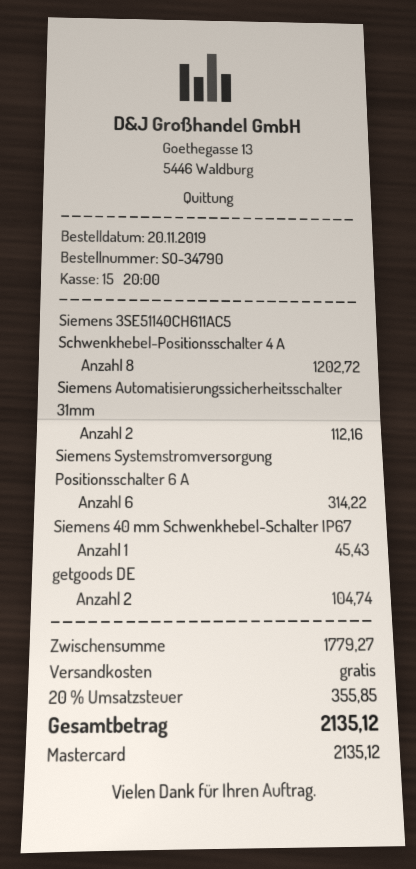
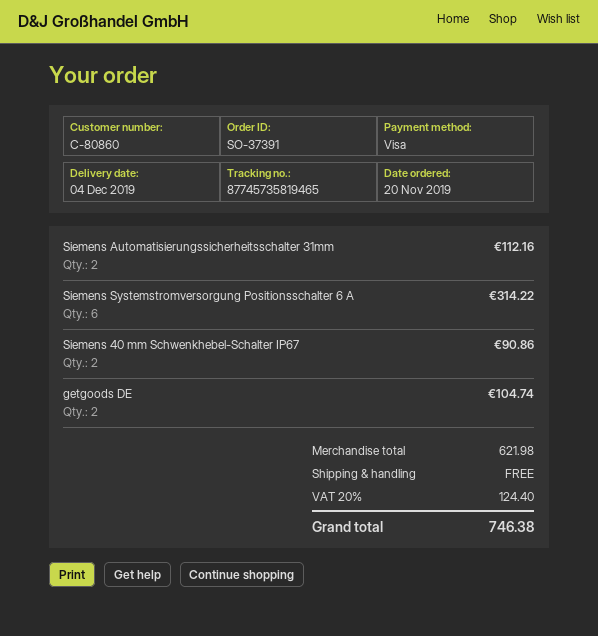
order number: SO-34790 -> SO-37391
payment method: Mastercard -> Visa
Siemens 3SE51140CH611AC5 Schwenkhebel-Positionsschalter 4 A: 8 for 1202.72 -> none
Siemens 40 mm Schwenkhebel-Schalter IP67: 1 for 45.43 -> 2 for 90.86
subtotal: 1779.27 -> 621.98
tax: 20% = 355.85 -> 20% = 124.40
total: 2135.12 -> 746.38

